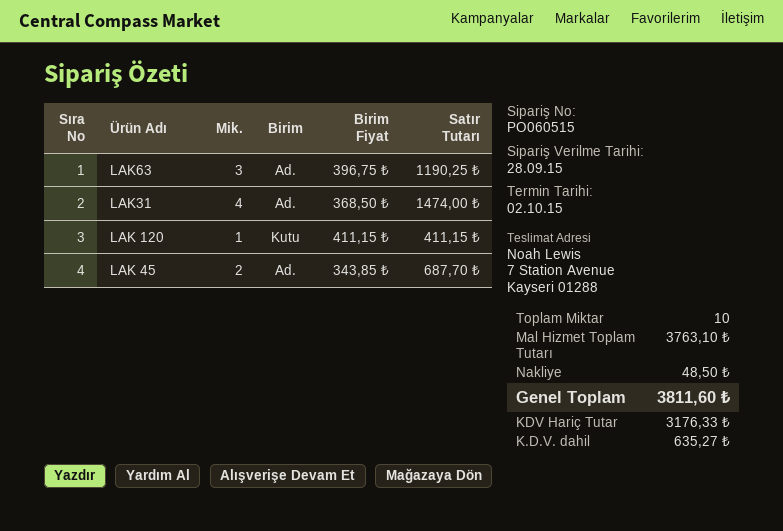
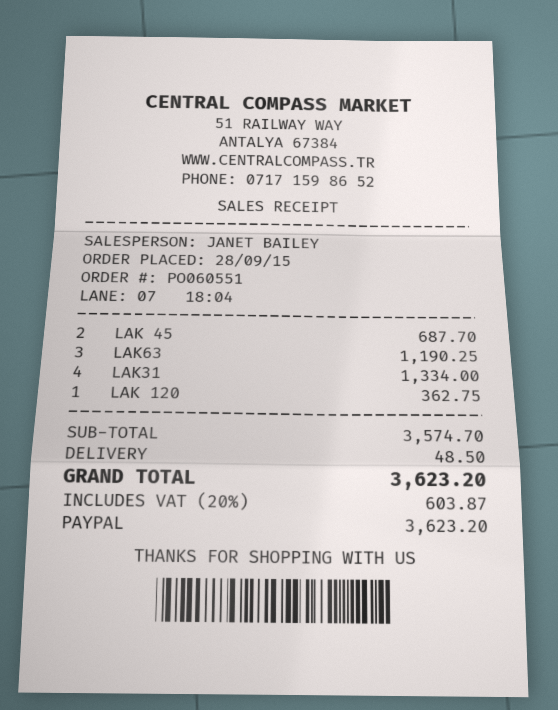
order number: PO060515 -> PO060551
LAK31: 4 for 1474.00 -> 4 for 1334.00
LAK 120: 1 for 411.15 -> 1 for 362.75
subtotal: 3763.10 -> 3574.70
tax: 635.27 -> 603.87
total: 3811.60 -> 3623.20

